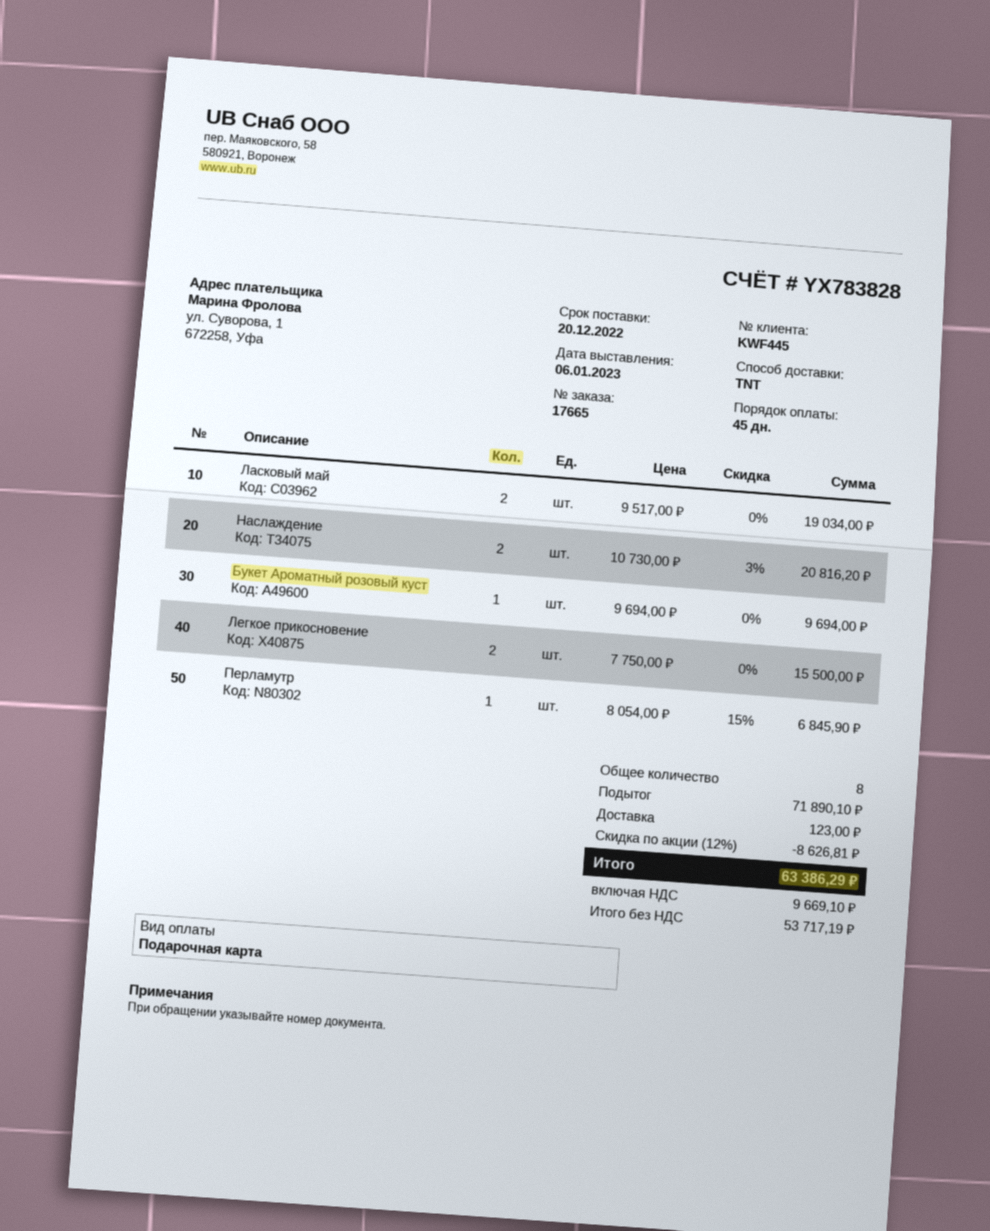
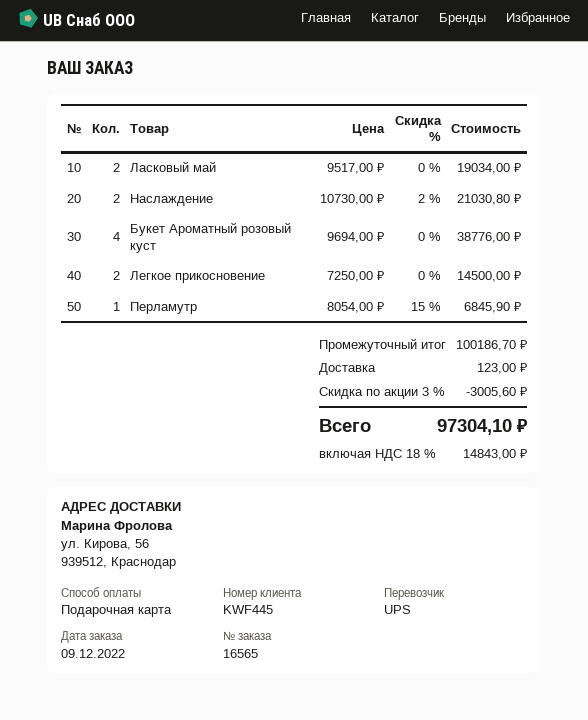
order number: 17665 -> 16565
shipping method: TNT -> UPS
Наслаждение: 2 x 10730.00 - 3% = 20816.20 -> 2 x 10730.00 - 2% = 21030.80
Букет Ароматный розовый куст: 1 x 9694.00 = 9694.00 -> 4 x 9694.00 = 38776.00
Легкое прикосновение: 2 x 7750.00 = 15500.00 -> 2 x 7250.00 = 14500.00
subtotal: 71890.10 -> 100186.70
discount: 12% = 8626.81 -> 3% = 3005.60
tax: 9669.10 -> 14843.00
total: 63386.29 -> 97304.10

